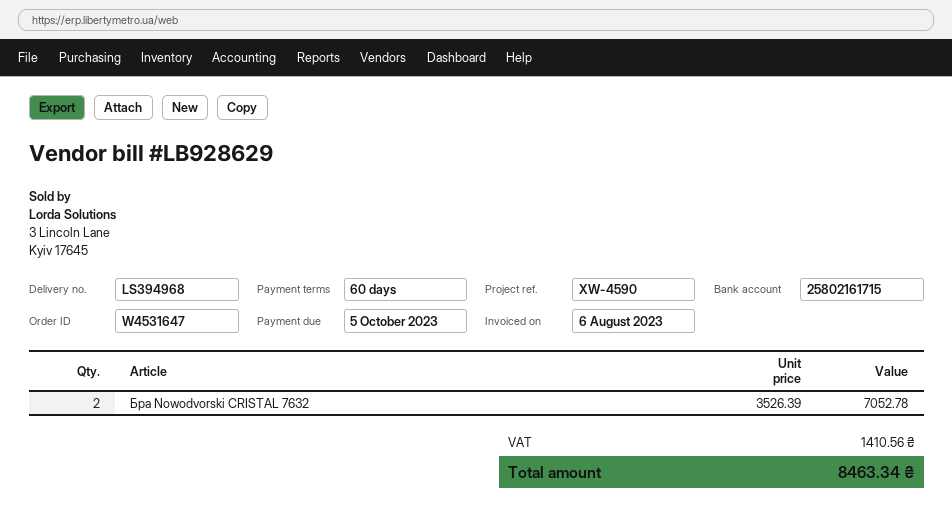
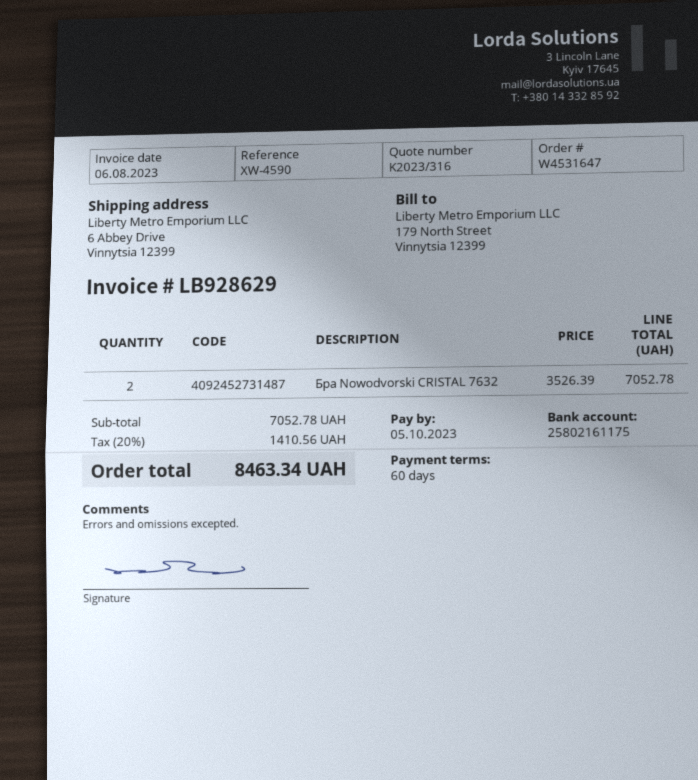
bank account: 25802161715 -> 25802161175

